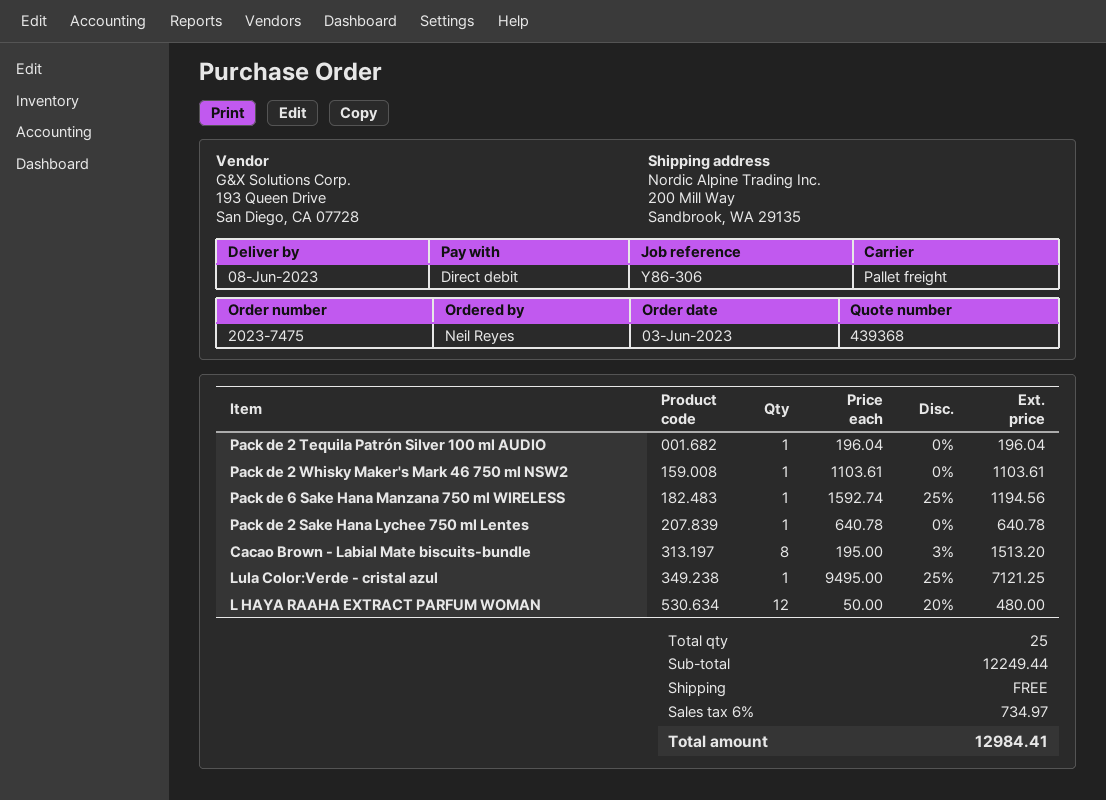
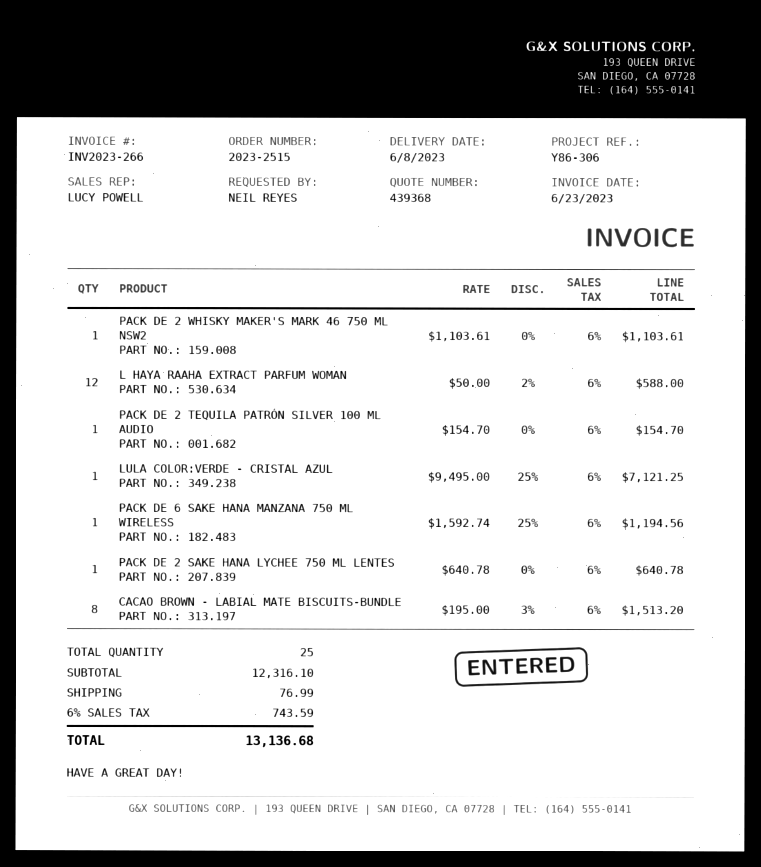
order number: 2023-7475 -> 2023-2515
Pack de 2 Tequila Patrón Silver 100 ml AUDIO: 1 x 196.04 = 196.04 -> 1 x 154.70 = 154.70
L HAYA RAAHA EXTRACT PARFUM WOMAN: 12 x 50.00 - 20% = 480.00 -> 12 x 50.00 - 2% = 588.00
subtotal: 12249.44 -> 12316.10
shipping: 0.00 -> 76.99
tax: 6% = 734.97 -> 6% = 743.59
total: 12984.41 -> 13136.68

